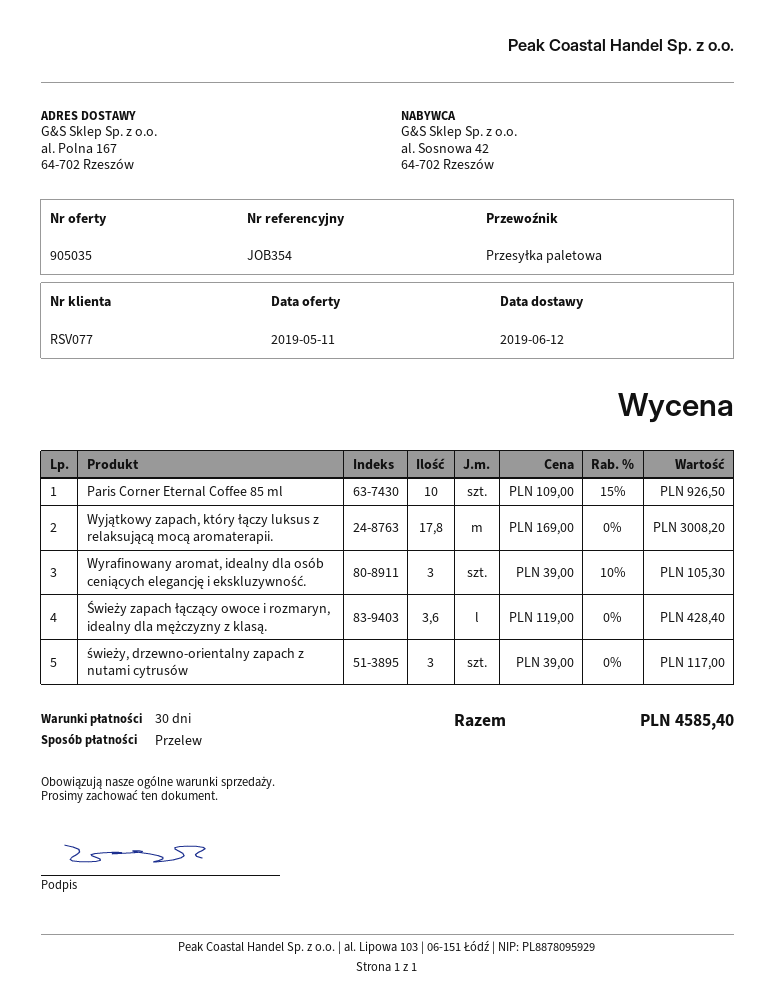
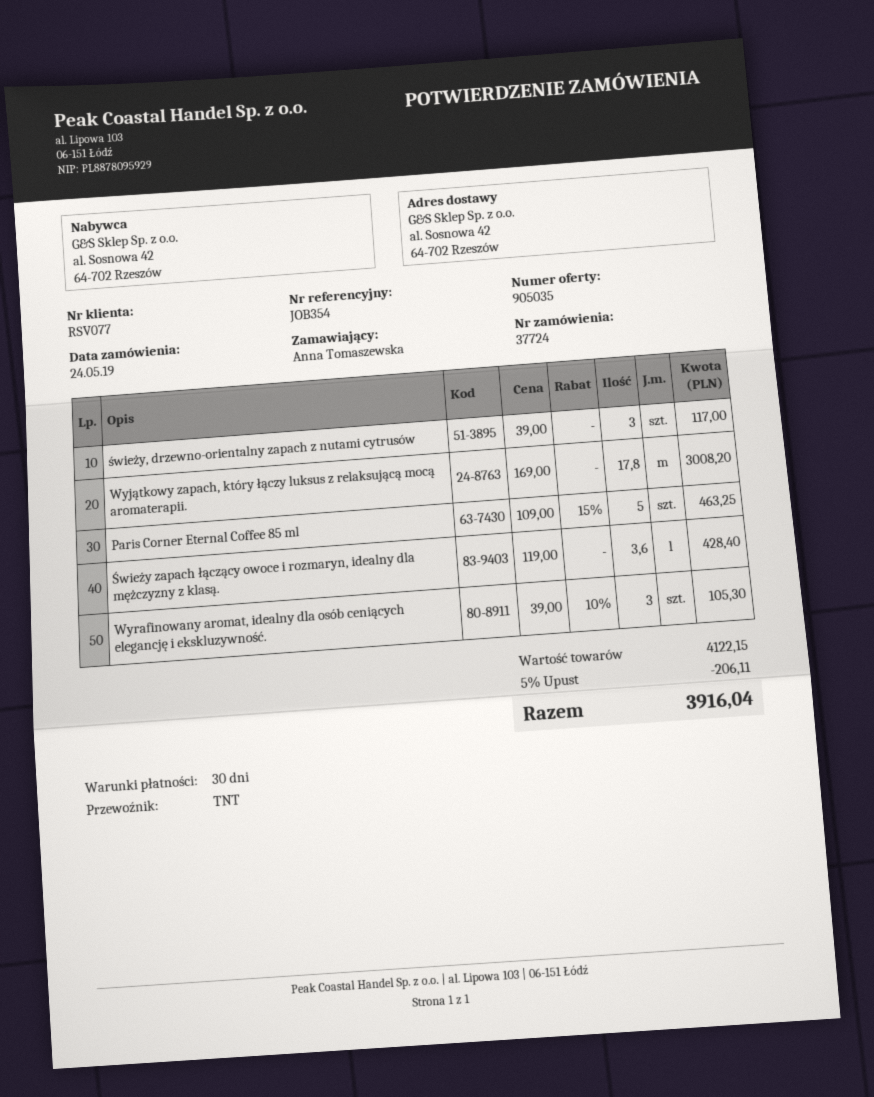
shipping method: pallet freight -> TNT
ship to: al. Polna 167, 64-702 Rzeszów -> al. Sosnowa 42, 64-702 Rzeszów
Paris Corner Eternal Coffee 85 ml: 10 x 109.00 - 15% = 926.50 -> 5 x 109.00 - 15% = 463.25
discount: none -> 5% = 206.11
total: 4585.40 -> 3916.04

